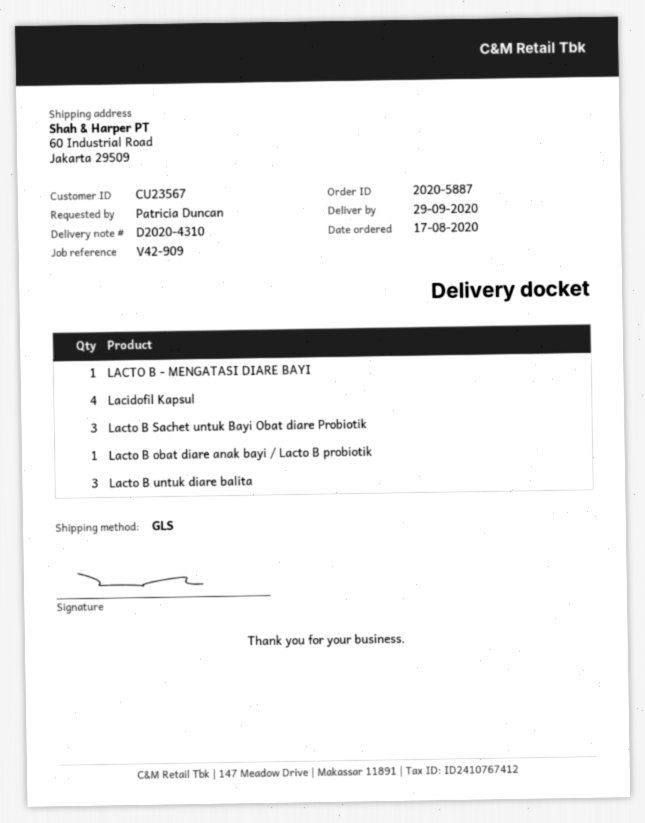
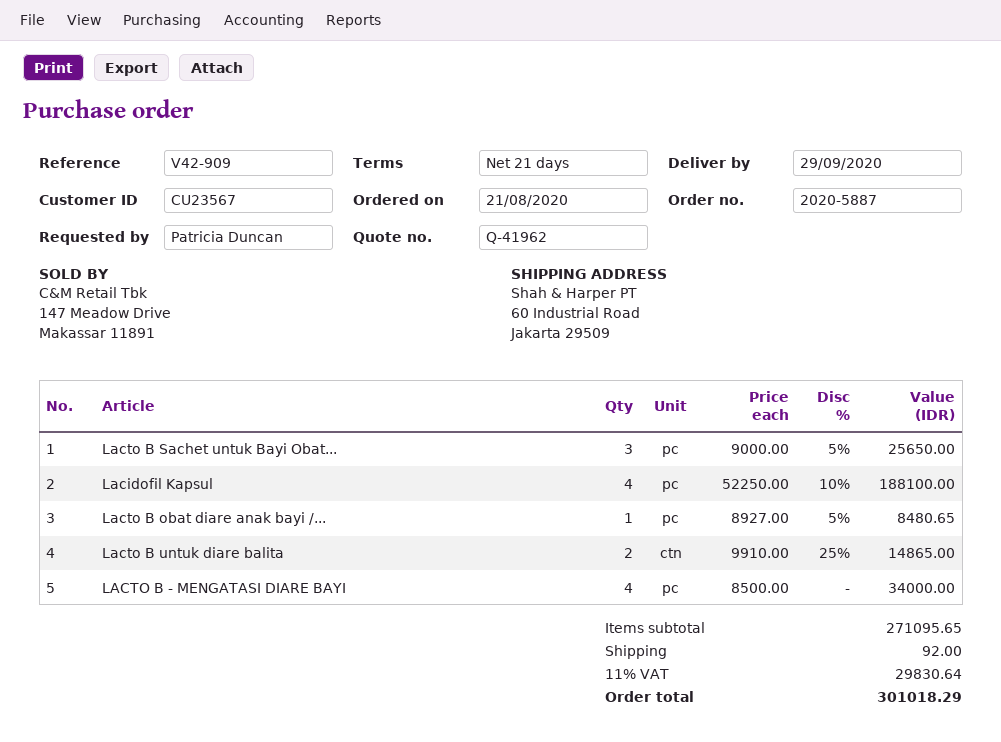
order date: 2020-08-17 -> 2020-08-21
LACTO B - MENGATASI DIARE BAYI: 1 -> 4
Lacto B untuk diare balita: 3 -> 2

